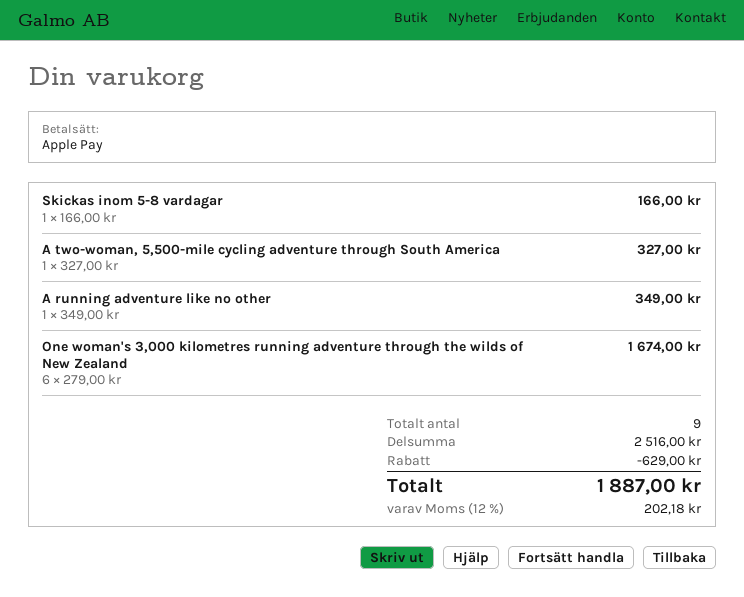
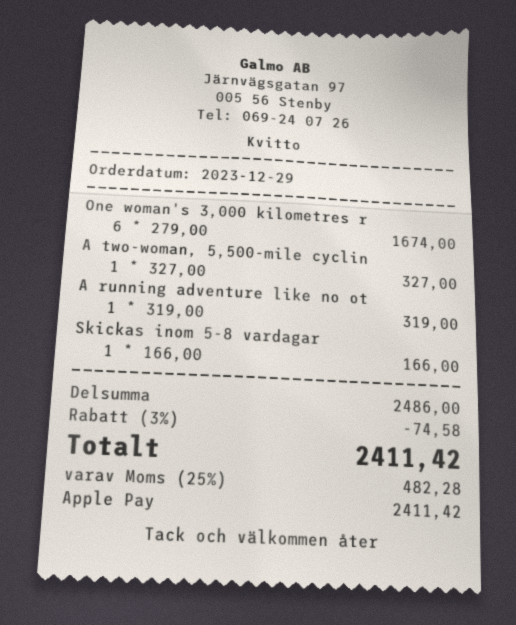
A running adventure like no other: 1 x 349.00 = 349.00 -> 1 x 319.00 = 319.00
subtotal: 2516.00 -> 2486.00
discount: 629.00 -> 74.58
tax: 12% = 202.18 -> 25% = 482.28
total: 1887.00 -> 2411.42

